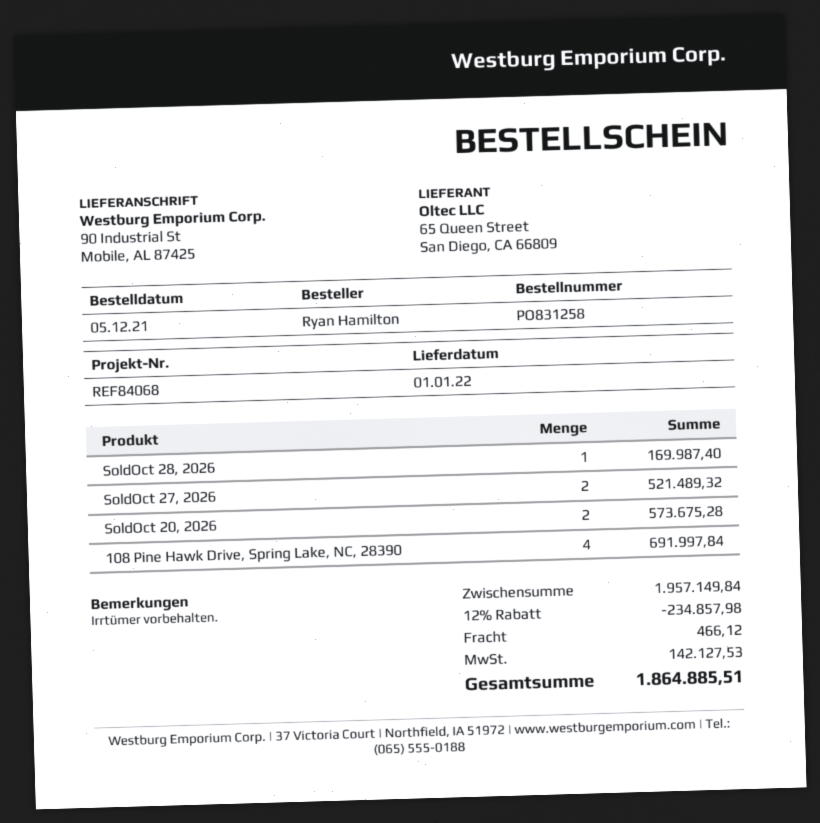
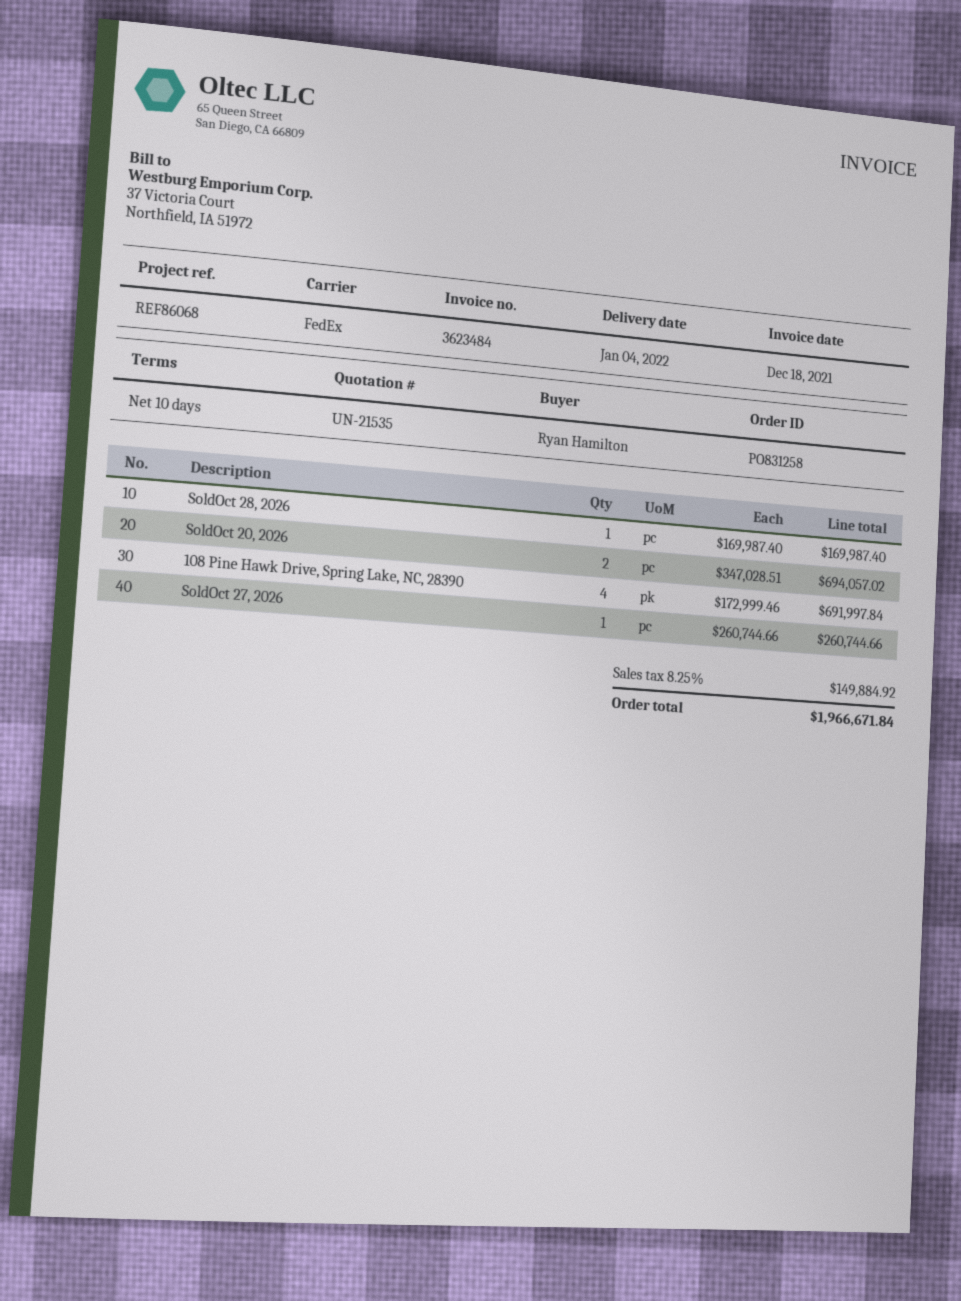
delivery date: 2022-01-01 -> 2022-01-04
reference: REF84068 -> REF86068
SoldOct 27, 2026: 2 for 521489.32 -> 1 for 260744.66
SoldOct 20, 2026: 2 for 573675.28 -> 2 for 694057.02
discount: 12% = 234857.98 -> none
shipping: 466.12 -> none
tax: 142127.53 -> 149884.92
total: 1864885.51 -> 1966671.84

